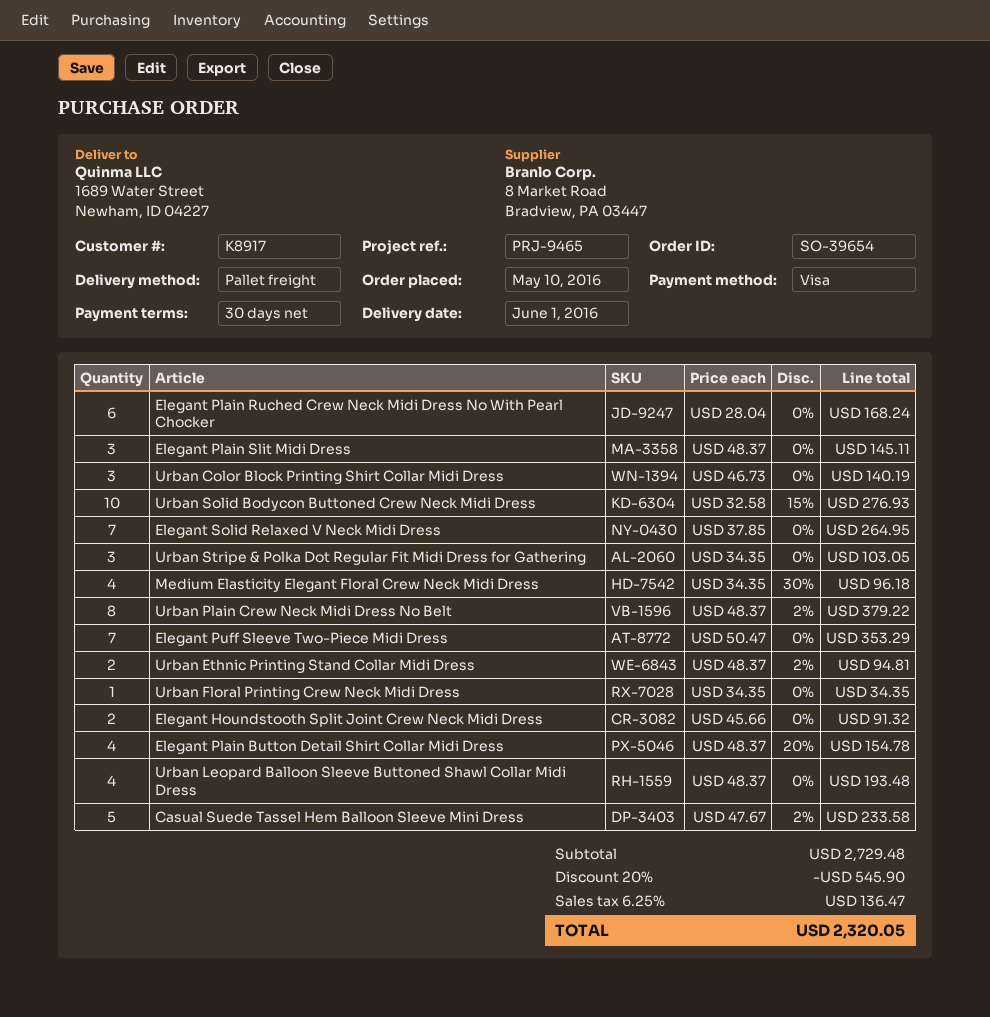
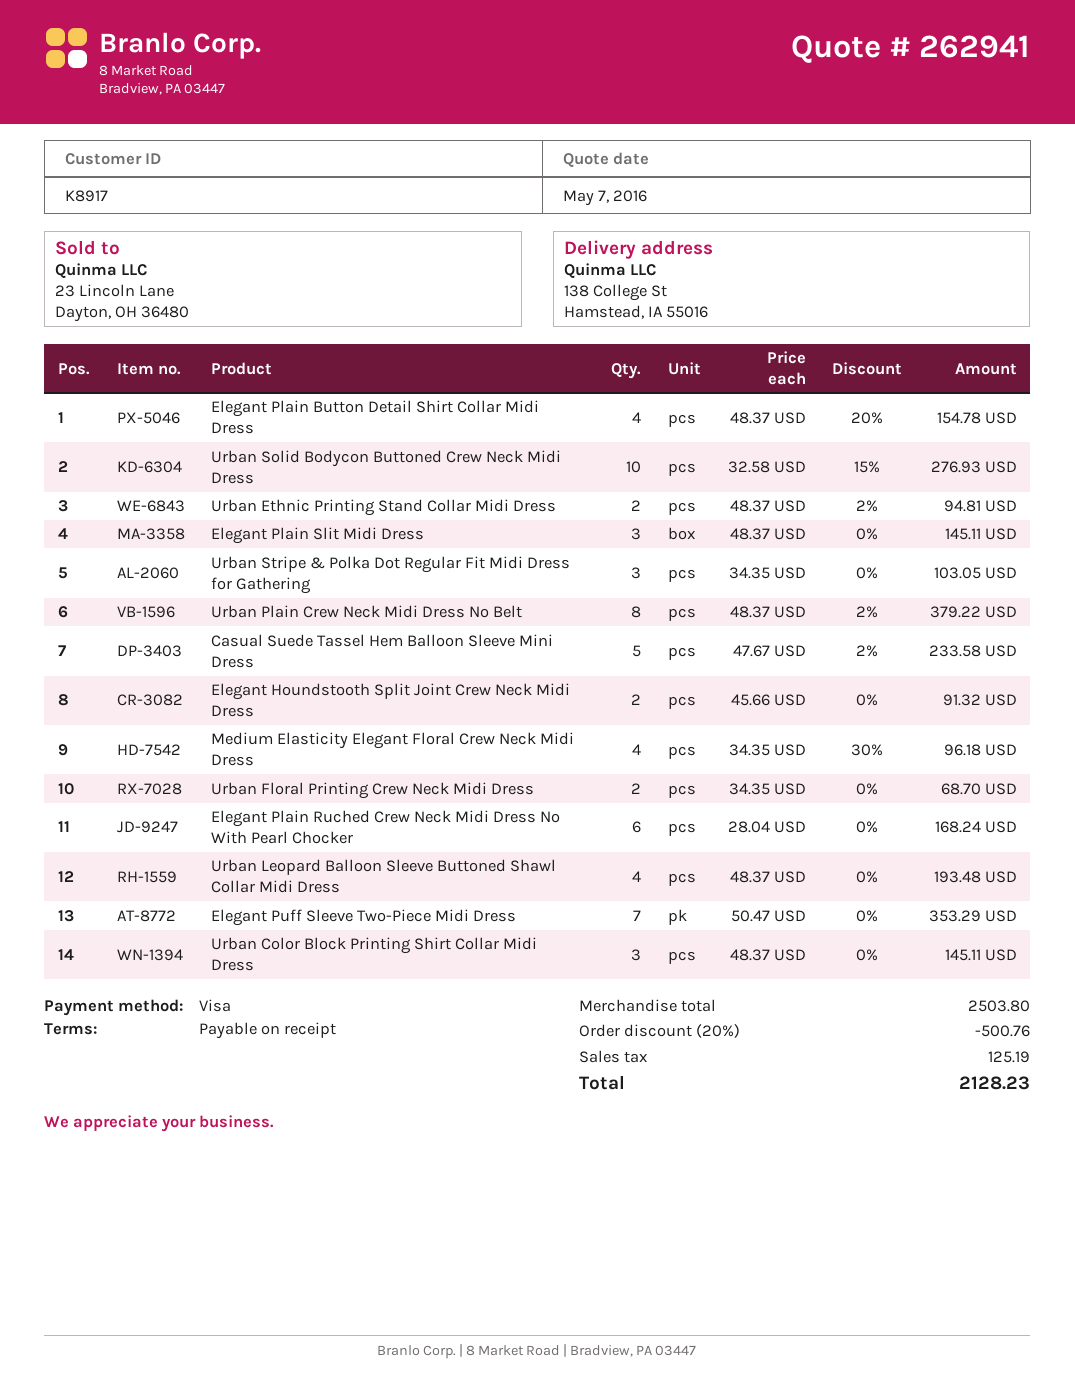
payment terms: 30 days -> on receipt
ship to: 1689 Water Street, Newham, ID 04227 -> 138 College St, Hamstead, IA 55016
Urban Color Block Printing Shirt Collar Midi Dress: 3 x 46.73 = 140.19 -> 3 x 48.37 = 145.11
Elegant Solid Relaxed V Neck Midi Dress: 7 x 37.85 = 264.95 -> none
Urban Floral Printing Crew Neck Midi Dress: 1 x 34.35 = 34.35 -> 2 x 34.35 = 68.70
subtotal: 2729.48 -> 2503.80
discount: 20% = 545.90 -> 20% = 500.76
tax: 136.47 -> 125.19
total: 2320.05 -> 2128.23

